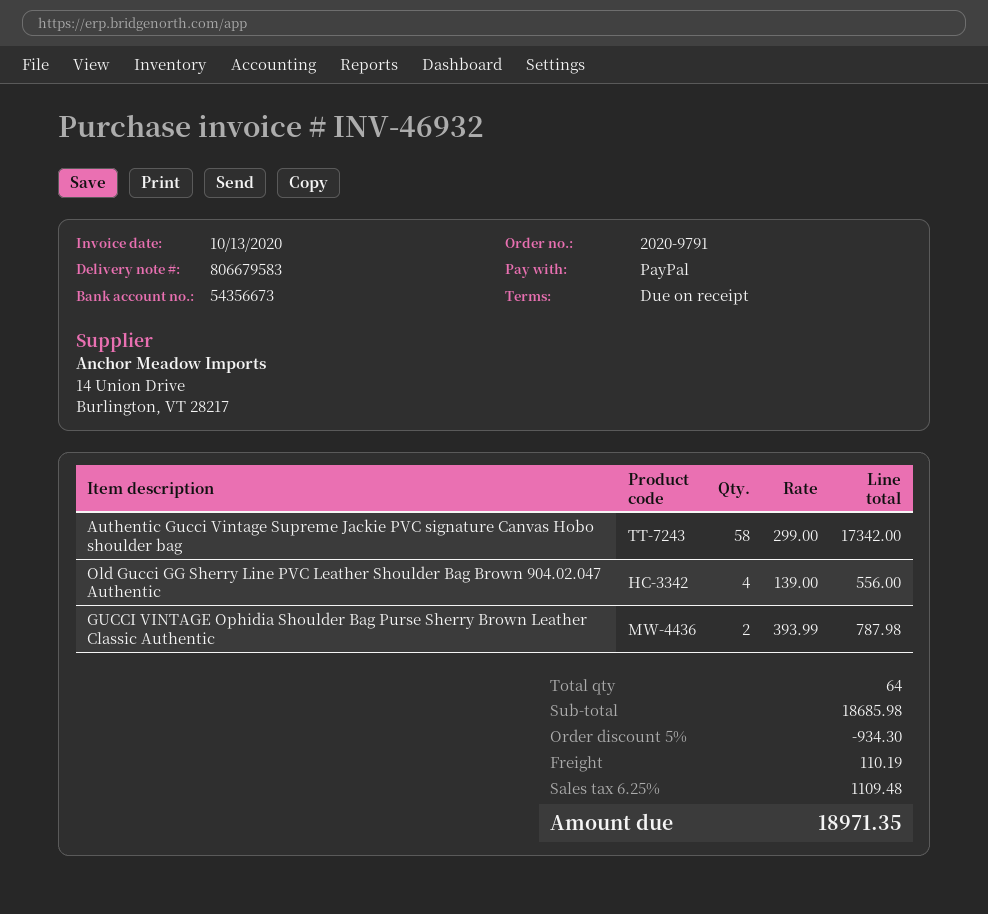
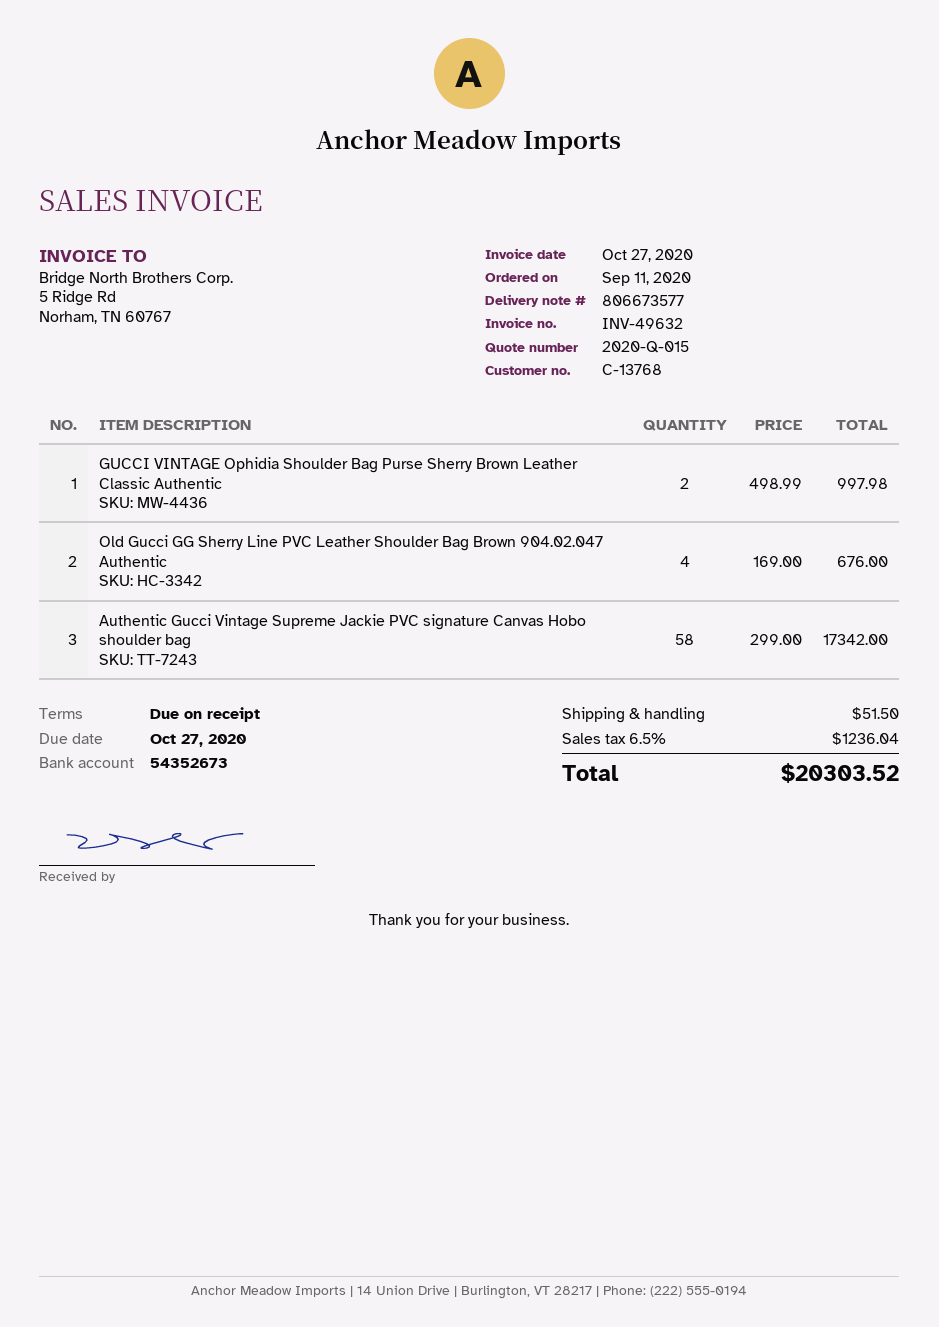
delivery note number: 806679583 -> 806673577
invoice number: INV-46932 -> INV-49632
invoice date: 2020-10-13 -> 2020-10-27
bank account: 54356673 -> 54352673
Old Gucci GG Sherry Line PVC Leather Shoulder Bag Brown 904.02.047 Authentic: 4 x 139.00 = 556.00 -> 4 x 169.00 = 676.00
GUCCI VINTAGE Ophidia Shoulder Bag Purse Sherry Brown Leather Classic Authentic: 2 x 393.99 = 787.98 -> 2 x 498.99 = 997.98
discount: 5% = 934.30 -> none
shipping: 110.19 -> 51.50
tax: 6.25% = 1109.48 -> 6.5% = 1236.04
total: 18971.35 -> 20303.52

